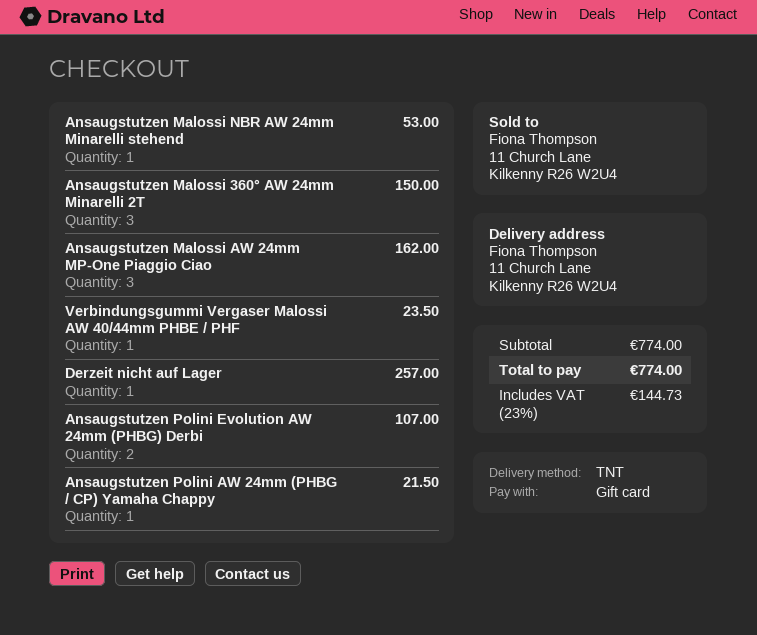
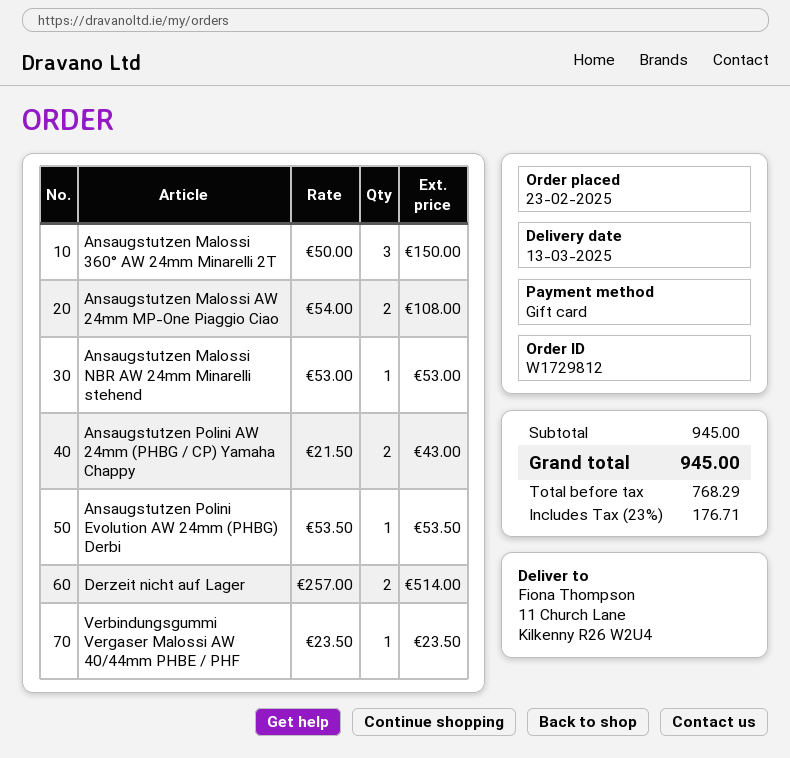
Ansaugstutzen Malossi AW 24mm MP-One Piaggio Ciao: 3 for 162.00 -> 2 for 108.00
Derzeit nicht auf Lager: 1 for 257.00 -> 2 for 514.00
Ansaugstutzen Polini Evolution AW 24mm (PHBG) Derbi: 2 for 107.00 -> 1 for 53.50
Ansaugstutzen Polini AW 24mm (PHBG / CP) Yamaha Chappy: 1 for 21.50 -> 2 for 43.00
subtotal: 774.00 -> 945.00
tax: 23% = 144.73 -> 23% = 176.71
total: 774.00 -> 945.00

